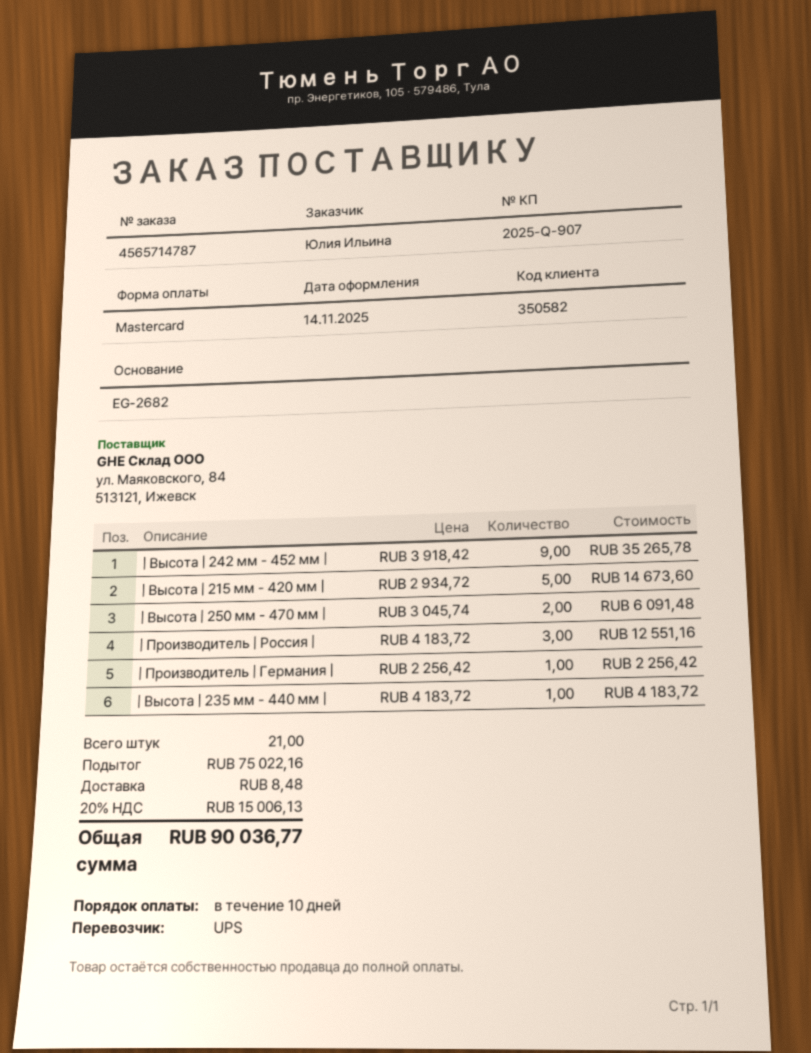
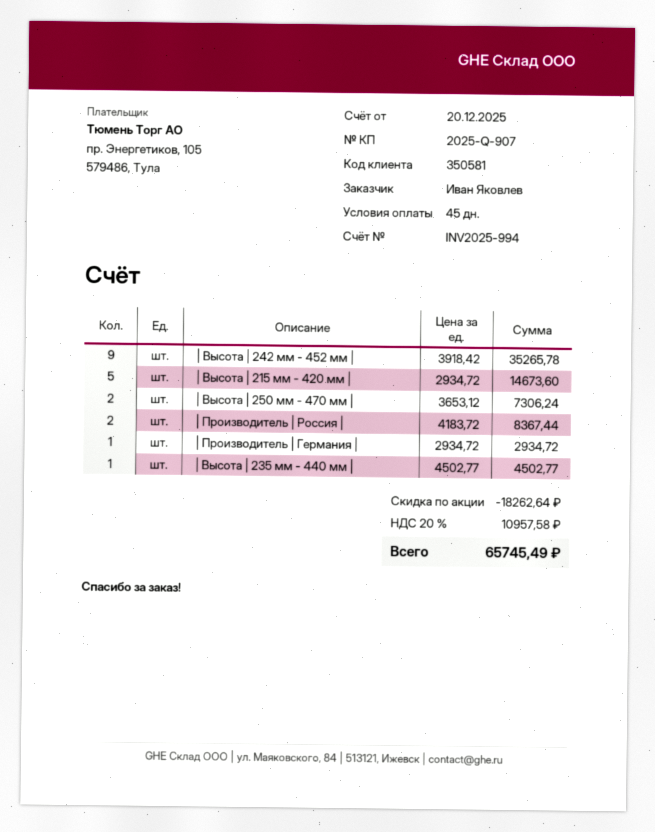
payment terms: 10 days -> 45 days
customer number: 350582 -> 350581
ordered by: Юлия Ильина -> Иван Яковлев
| Высота | 250 мм - 470 мм |: 2 x 3045.74 = 6091.48 -> 2 x 3653.12 = 7306.24
| Производитель | Россия |: 3 x 4183.72 = 12551.16 -> 2 x 4183.72 = 8367.44
| Производитель | Германия |: 1 x 2256.42 = 2256.42 -> 1 x 2934.72 = 2934.72
| Высота | 235 мм - 440 мм |: 1 x 4183.72 = 4183.72 -> 1 x 4502.77 = 4502.77
discount: none -> 18262.64
shipping: 8.48 -> none
tax: 20% = 15006.13 -> 20% = 10957.58
total: 90036.77 -> 65745.49

